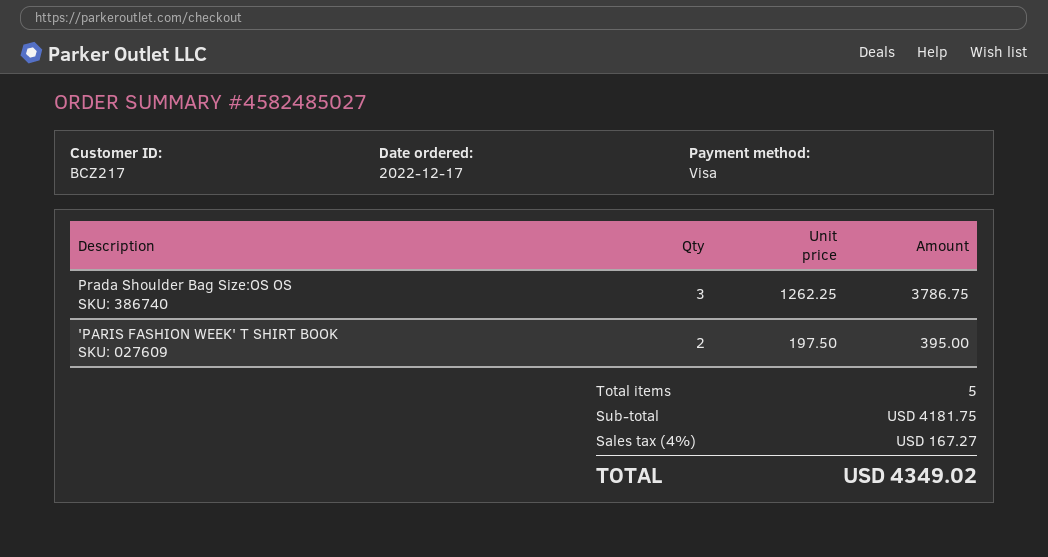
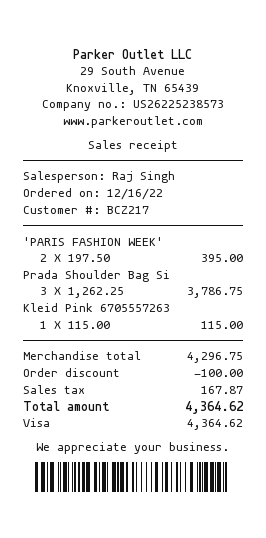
order date: 2022-12-17 -> 2022-12-16
Kleid Pink 6705557263: none -> 1 x 115.00 = 115.00
subtotal: 4181.75 -> 4296.75
discount: none -> 100.00
tax: 167.27 -> 167.87
total: 4349.02 -> 4364.62

